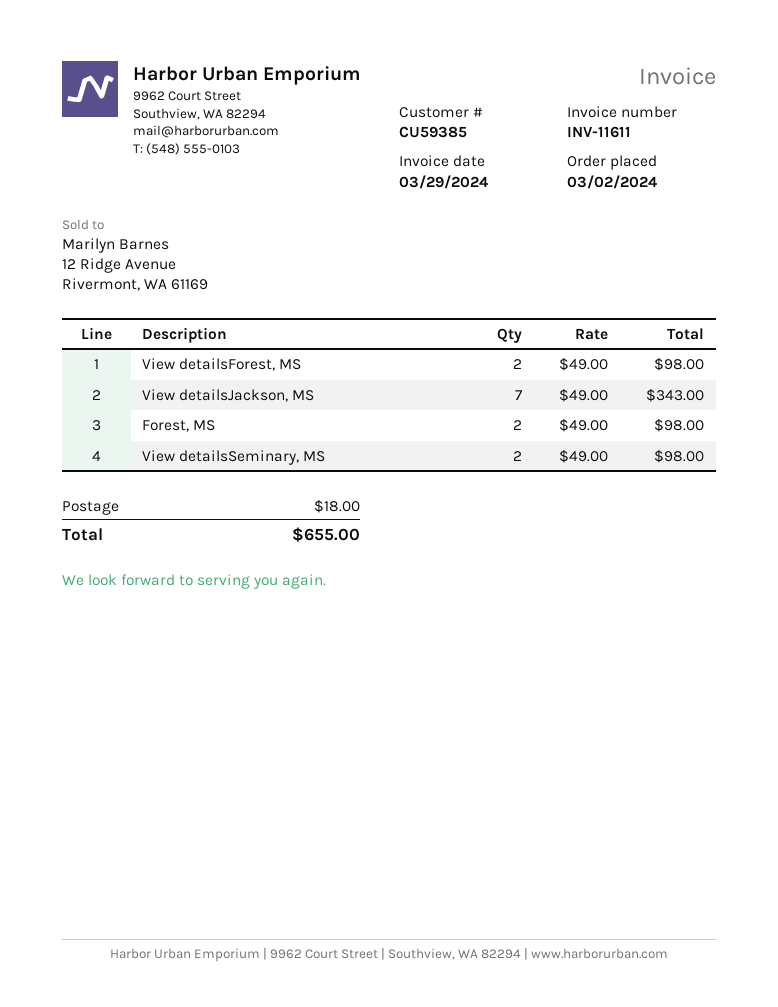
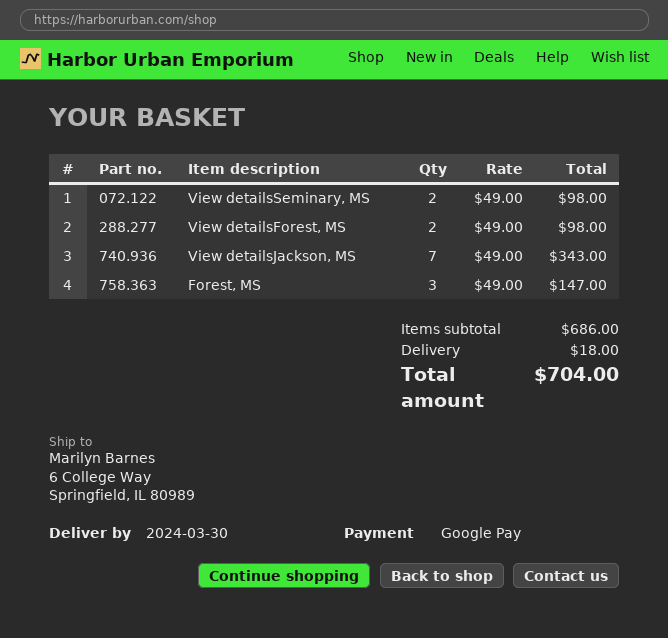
Forest, MS: 2 x 49.00 = 98.00 -> 3 x 49.00 = 147.00
total: 655.00 -> 704.00

